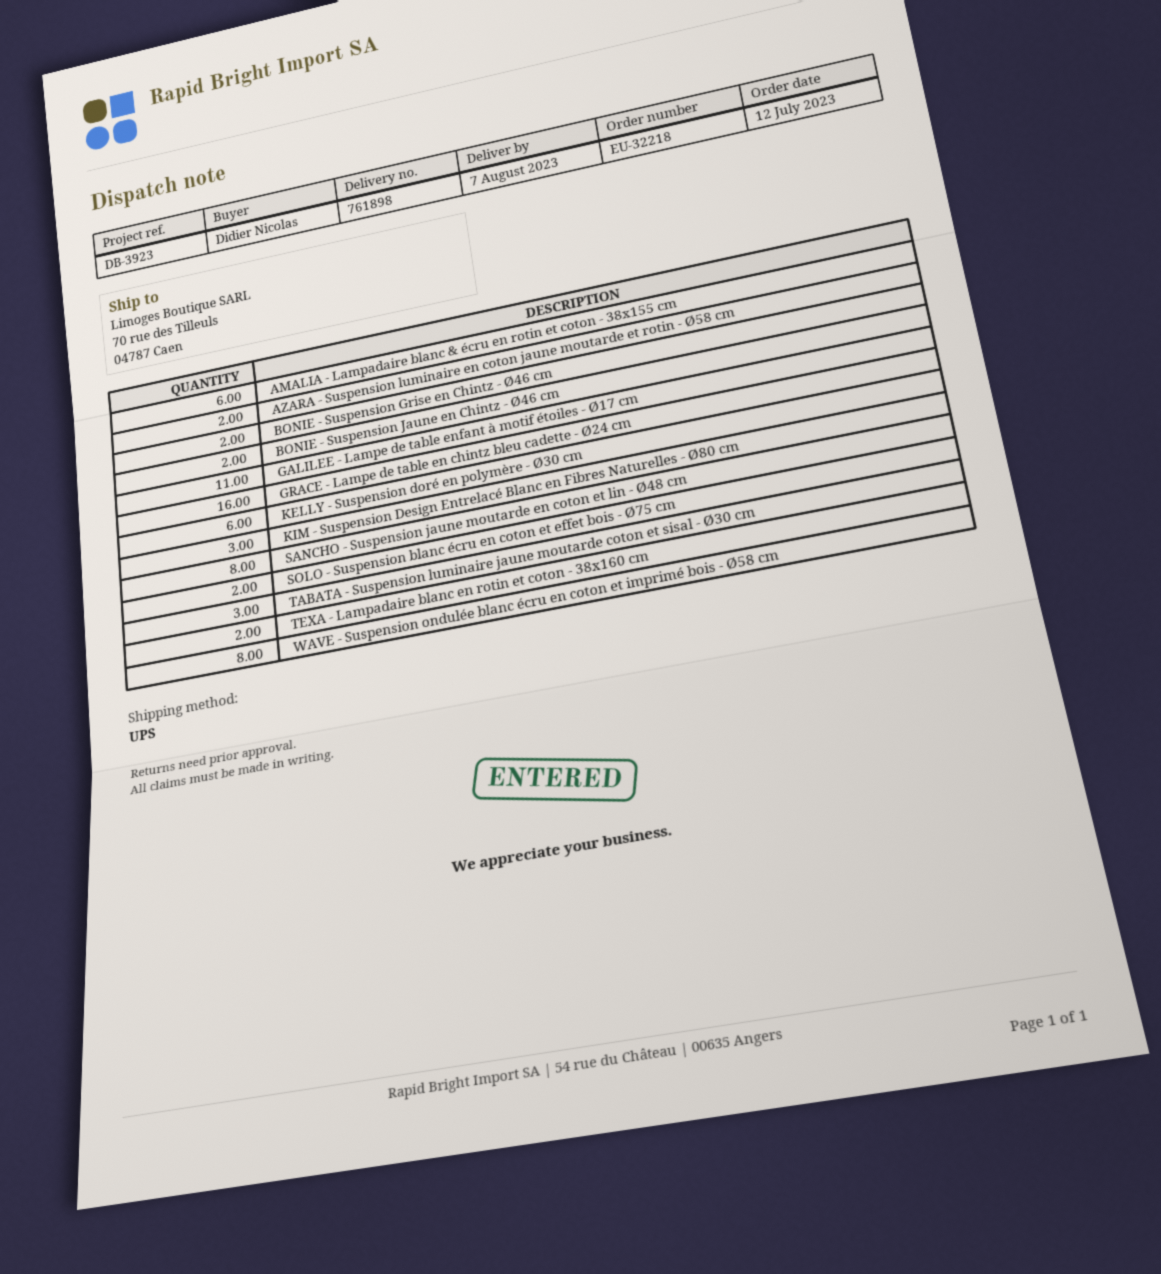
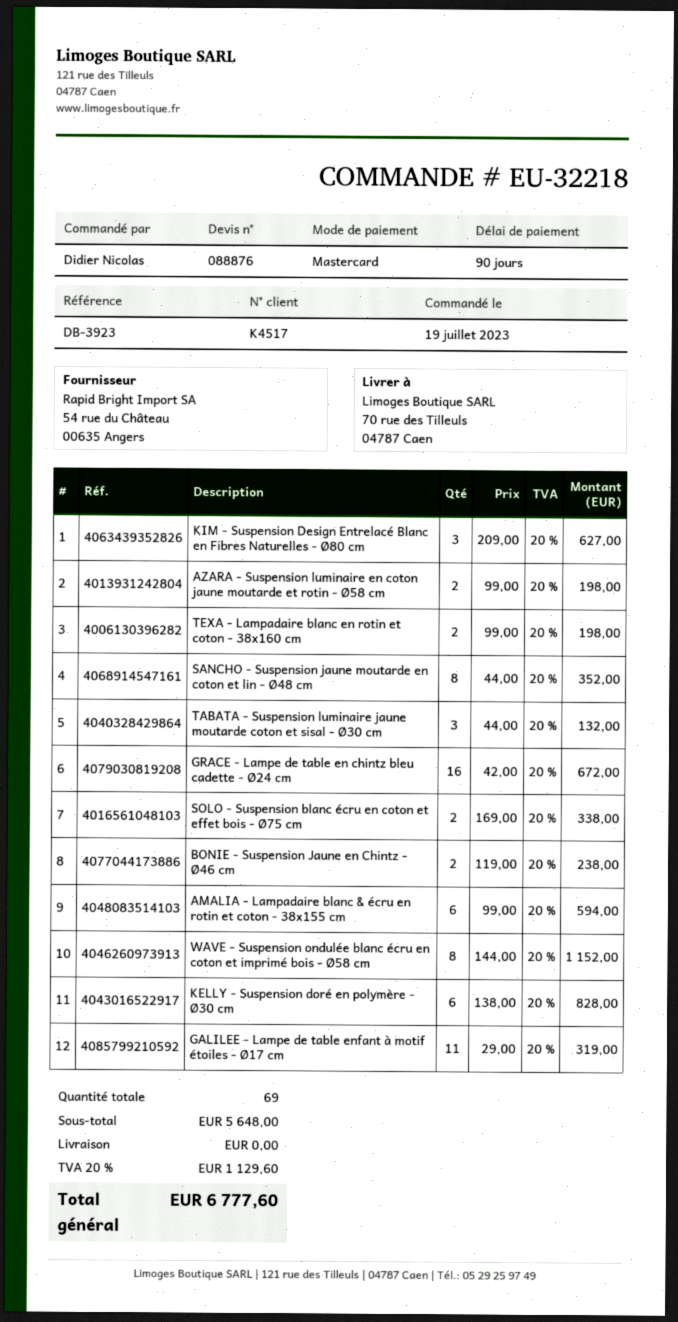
order date: 2023-07-12 -> 2023-07-19
BONIE - Suspension Grise en Chintz - Ø46 cm: 2 -> none

